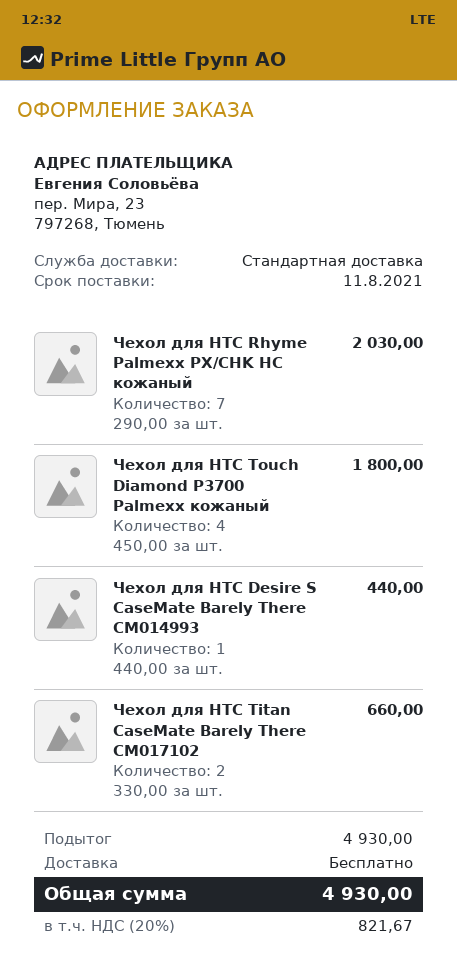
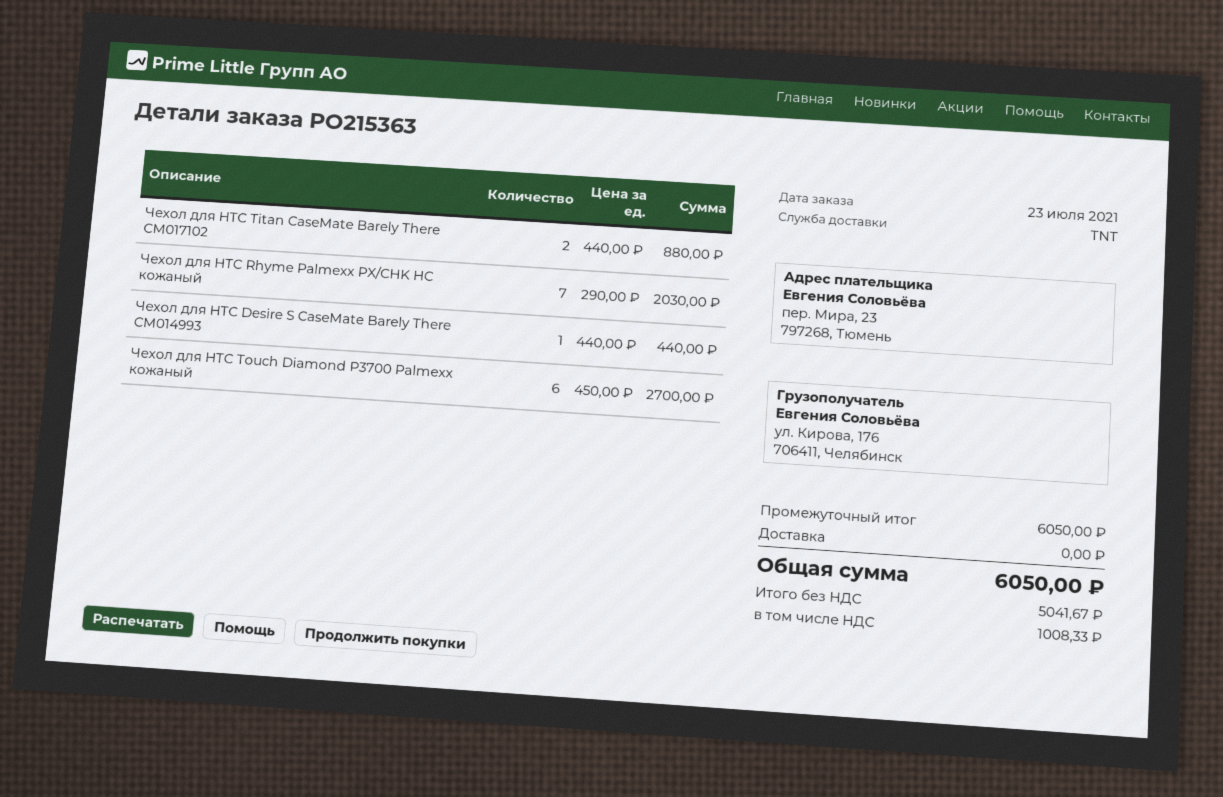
shipping method: standard -> TNT
Чехол для HTC Touch Diamond P3700 Palmexx кожаный: 4 x 450.00 = 1800.00 -> 6 x 450.00 = 2700.00
Чехол для HTC Titan CaseMate Barely There CM017102: 2 x 330.00 = 660.00 -> 2 x 440.00 = 880.00
subtotal: 4930.00 -> 6050.00
tax: 821.67 -> 1008.33
total: 4930.00 -> 6050.00

